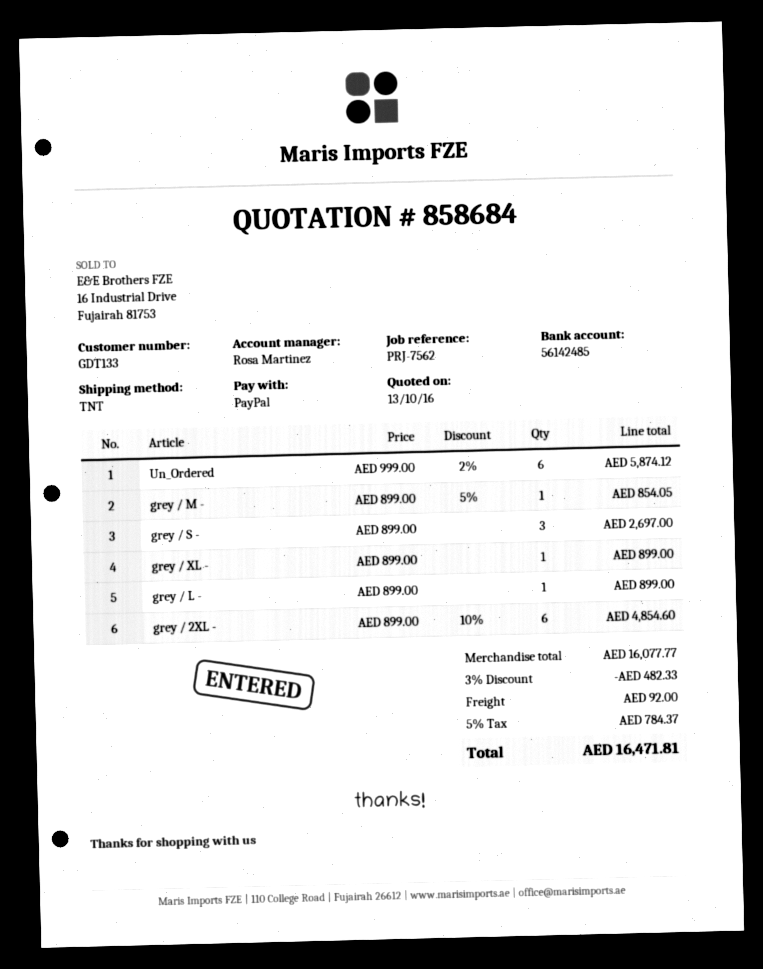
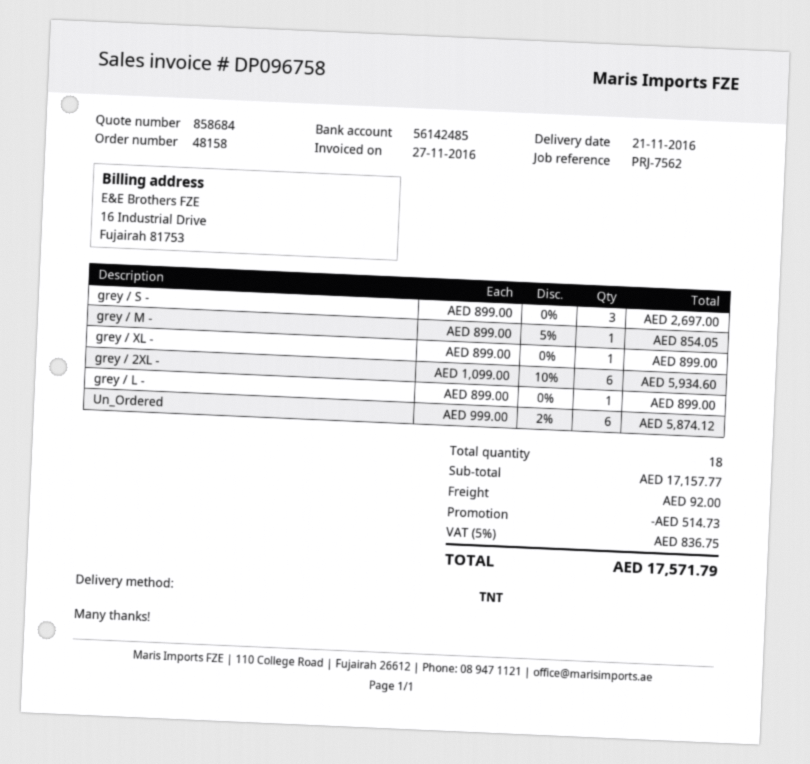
grey / 2XL -: 6 x 899.00 - 10% = 4854.60 -> 6 x 1099.00 - 10% = 5934.60
subtotal: 16077.77 -> 17157.77
discount: 482.33 -> 514.73
tax: 5% = 784.37 -> 5% = 836.75
total: 16471.81 -> 17571.79

